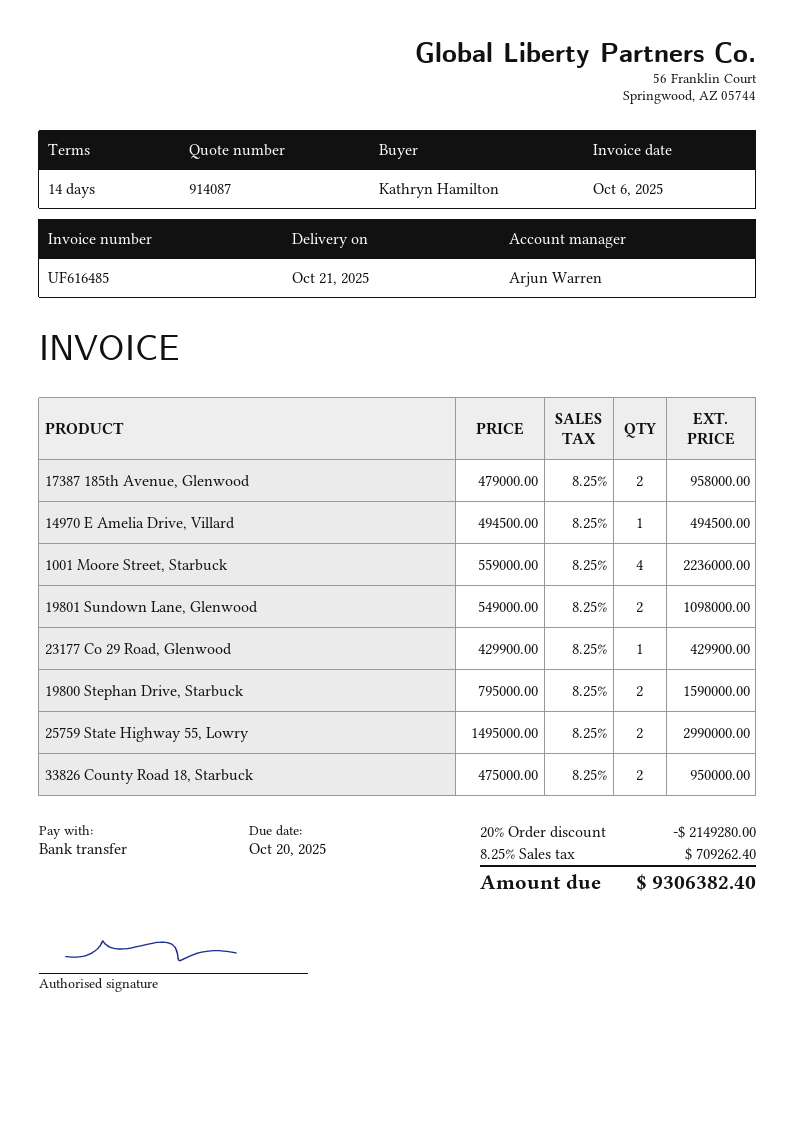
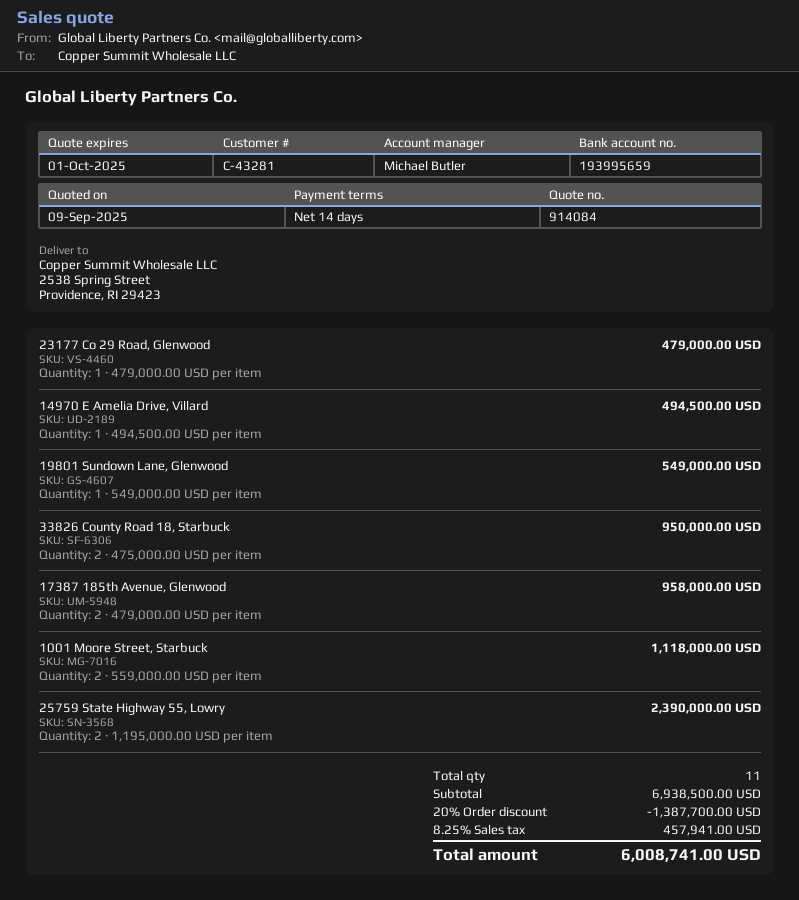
quote number: 914087 -> 914084
sales rep: Arjun Warren -> Michael Butler
1001 Moore Street, Starbuck: 4 x 559000.00 = 2236000.00 -> 2 x 559000.00 = 1118000.00
19801 Sundown Lane, Glenwood: 2 x 549000.00 = 1098000.00 -> 1 x 549000.00 = 549000.00
23177 Co 29 Road, Glenwood: 1 x 429900.00 = 429900.00 -> 1 x 479000.00 = 479000.00
19800 Stephan Drive, Starbuck: 2 x 795000.00 = 1590000.00 -> none
25759 State Highway 55, Lowry: 2 x 1495000.00 = 2990000.00 -> 2 x 1195000.00 = 2390000.00
discount: 20% = 2149280.00 -> 20% = 1387700.00
tax: 8.25% = 709262.40 -> 8.25% = 457941.00
total: 9306382.40 -> 6008741.00

